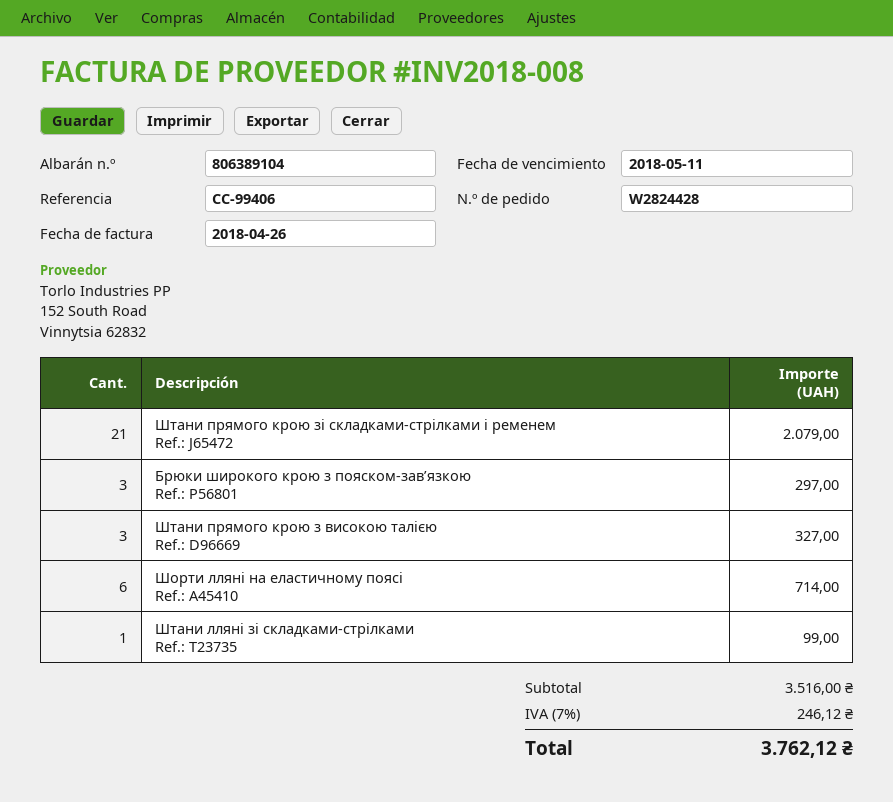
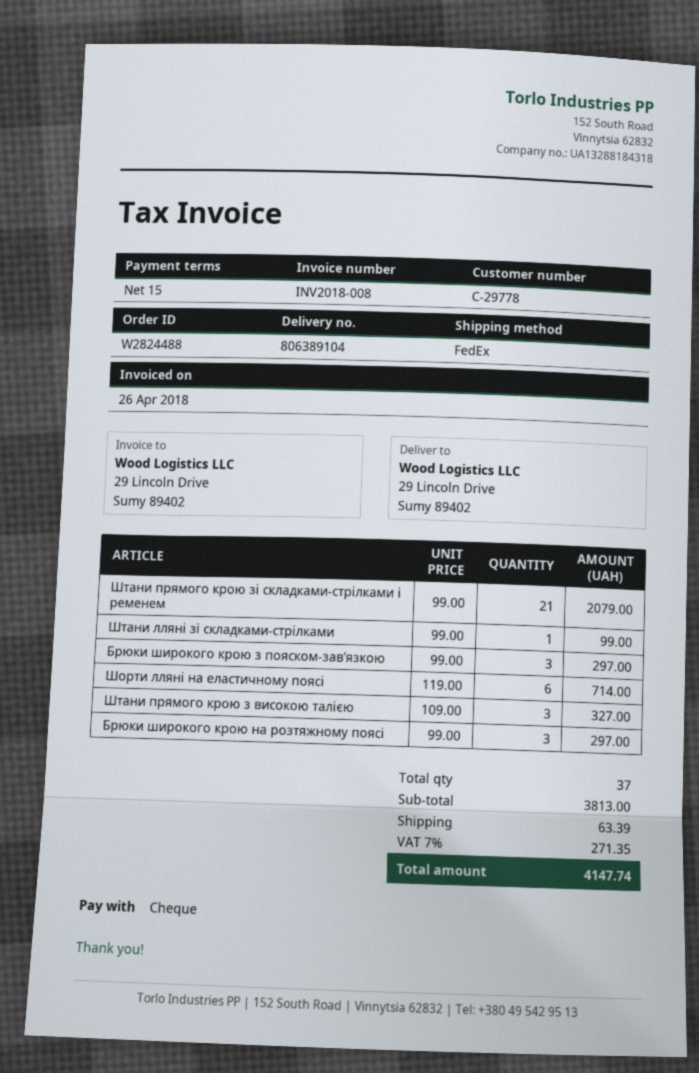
order number: W2824428 -> W2824488
Брюки широкого крою на розтяжному поясі: none -> 3 for 297.00
subtotal: 3516.00 -> 3813.00
shipping: none -> 63.39
tax: 7% = 246.12 -> 7% = 271.35
total: 3762.12 -> 4147.74

